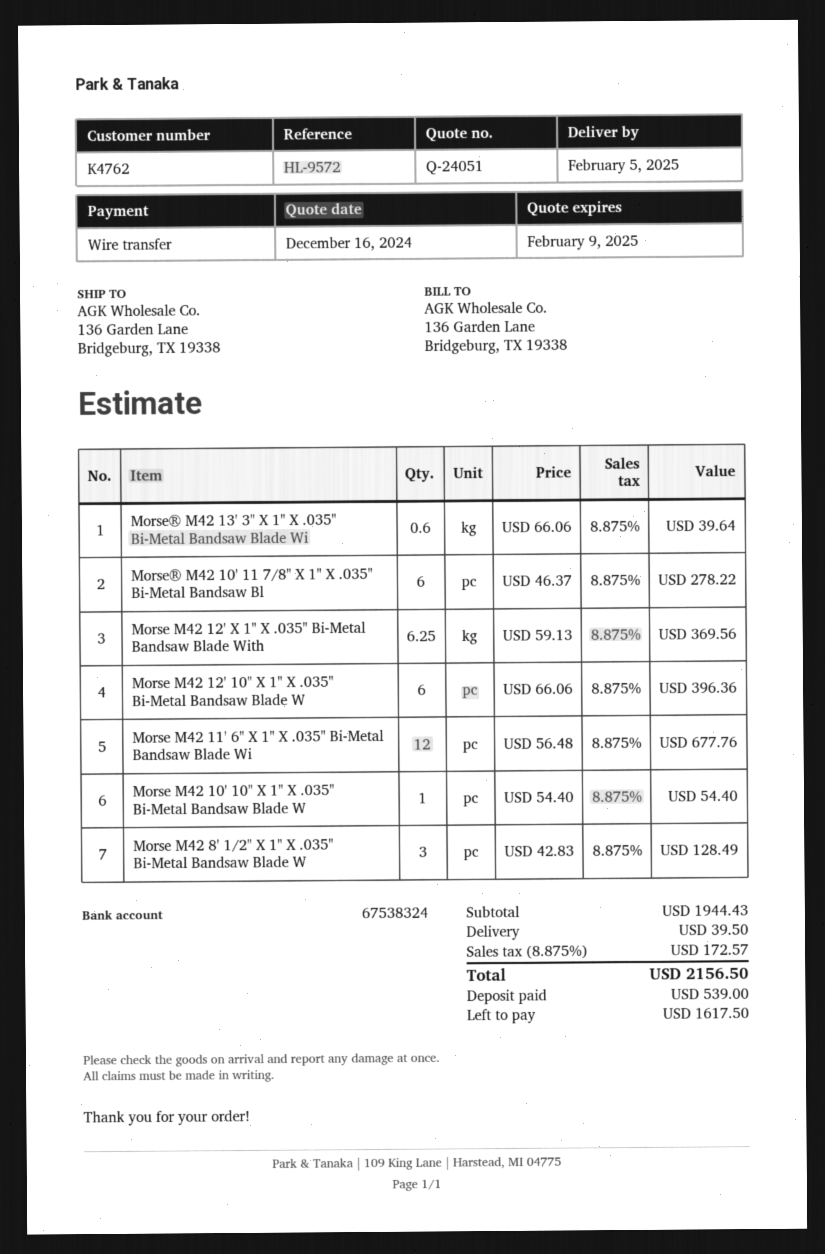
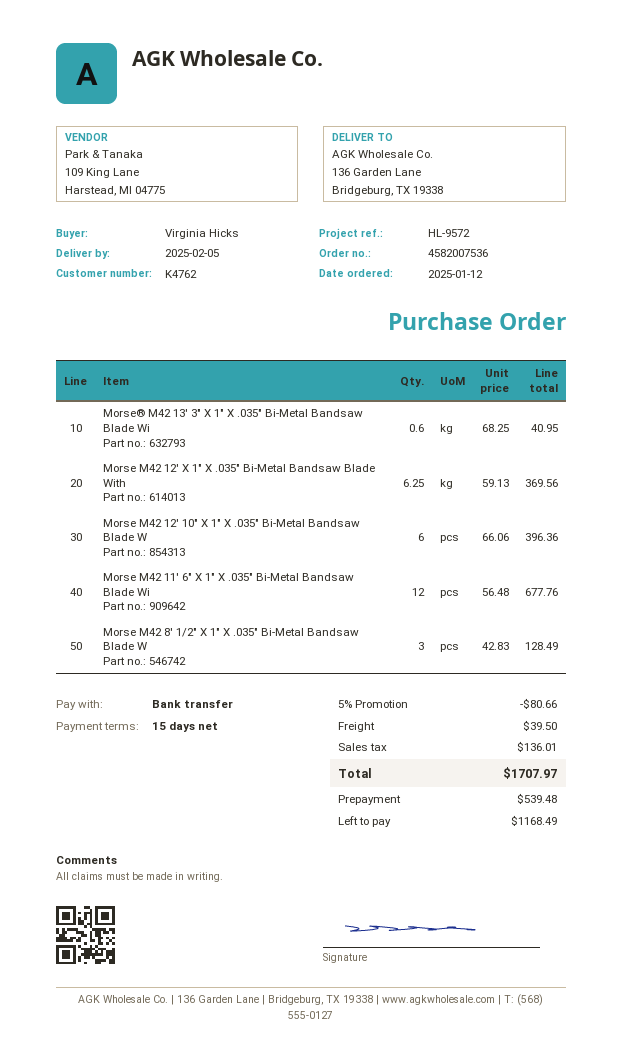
Morse® M42 13' 3" X 1" X .035" Bi-Metal Bandsaw Blade Wi: 0.6 x 66.06 = 39.64 -> 0.6 x 68.25 = 40.95
Morse® M42 10' 11 7/8" X 1" X .035" Bi-Metal Bandsaw Bl: 6 x 46.37 = 278.22 -> none
Morse M42 10' 10" X 1" X .035" Bi-Metal Bandsaw Blade W: 1 x 54.40 = 54.40 -> none
discount: none -> 5% = 80.66
tax: 172.57 -> 136.01
total: 2156.50 -> 1707.97
deposit: 539.00 -> 539.48
balance: 1617.50 -> 1168.49

